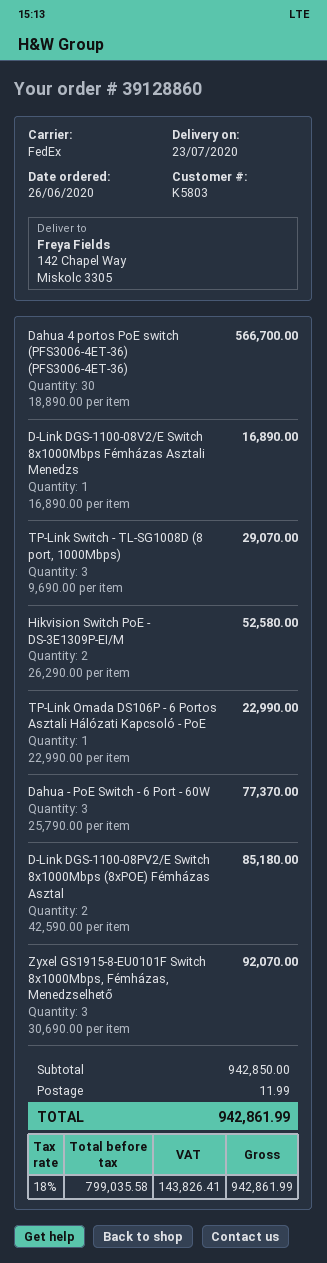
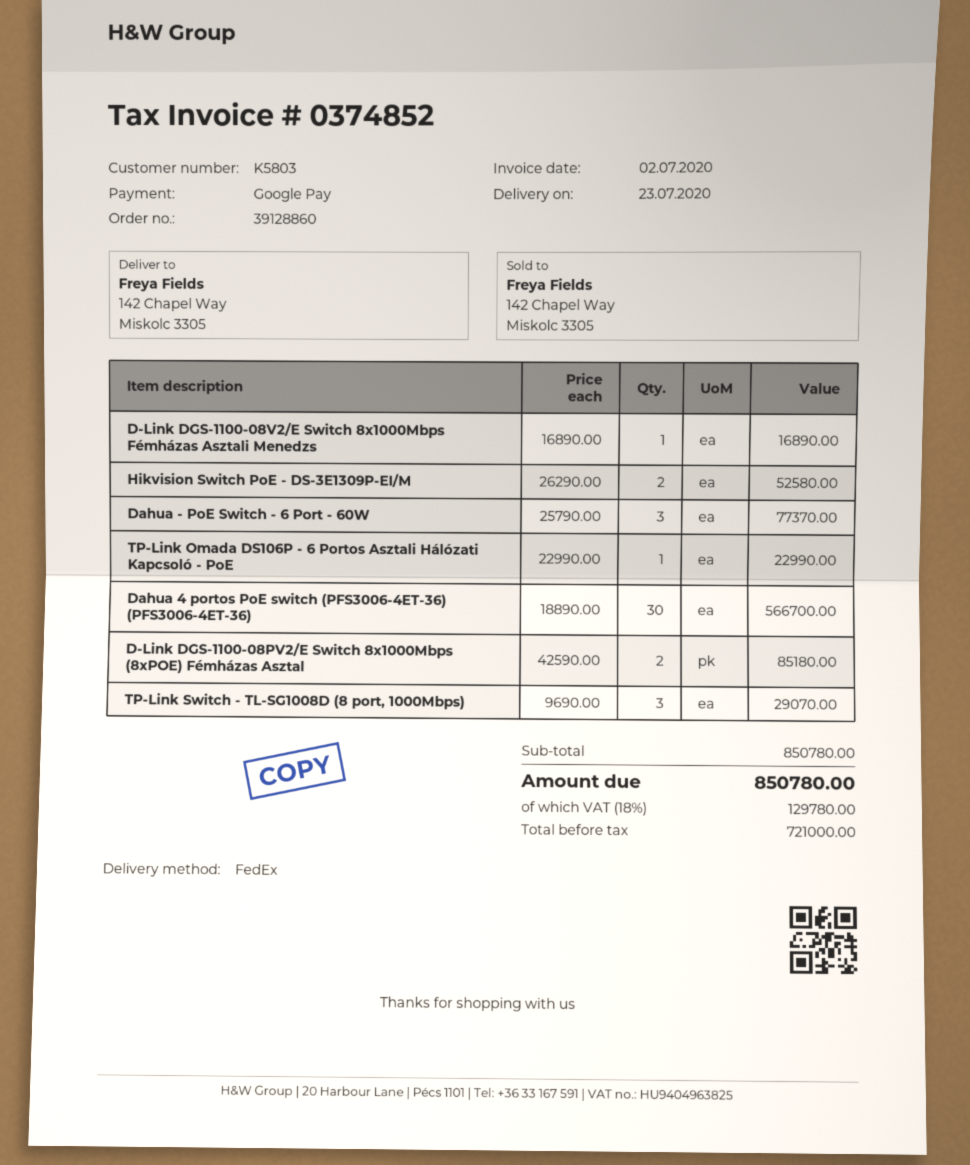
Zyxel GS1915-8-EU0101F Switch 8x1000Mbps, Fémházas, Menedzselhető: 3 x 30690.00 = 92070.00 -> none
subtotal: 942850.00 -> 850780.00
shipping: 11.99 -> none
net: 799035.58 -> 721000.00
tax: 18% = 143826.41 -> 18% = 129780.00
total: 942861.99 -> 850780.00

